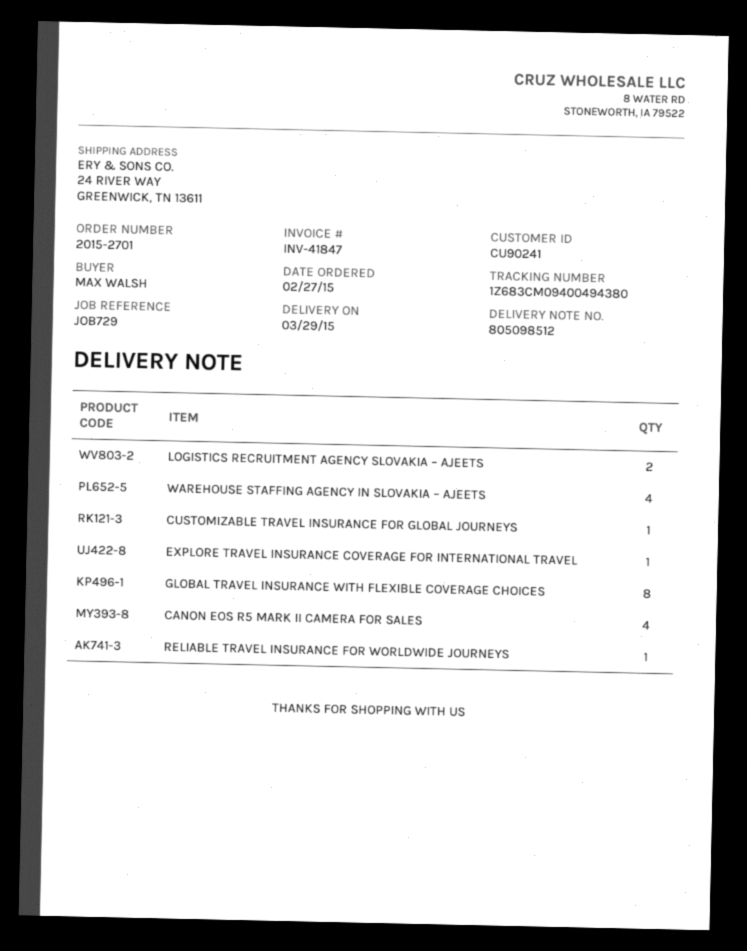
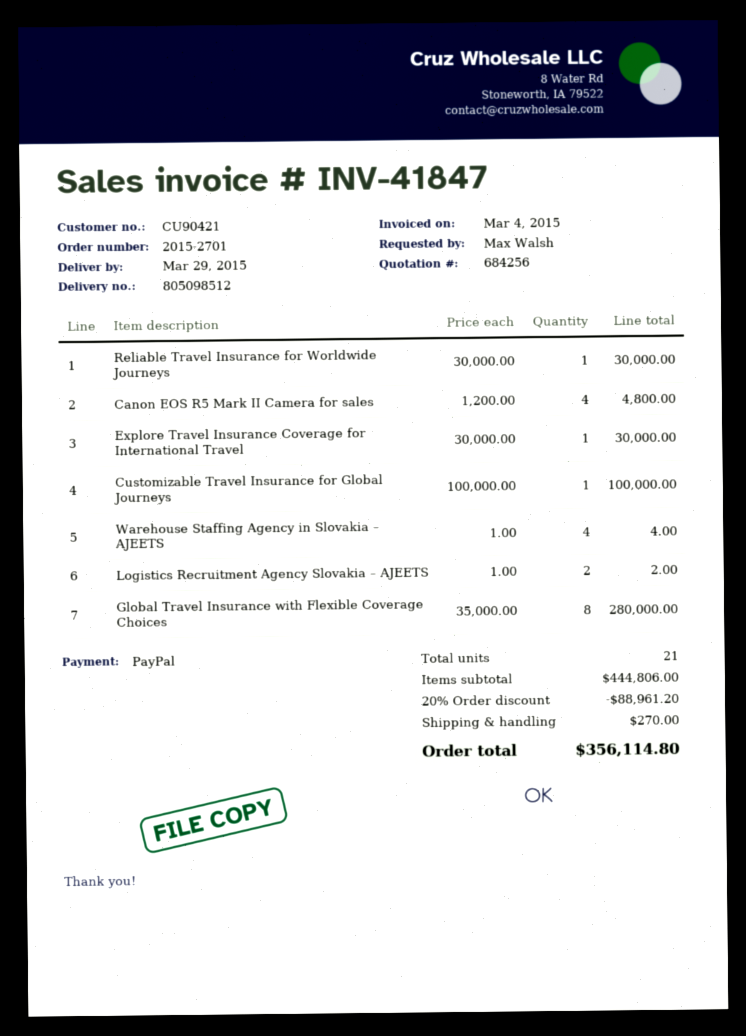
customer number: CU90241 -> CU90421

